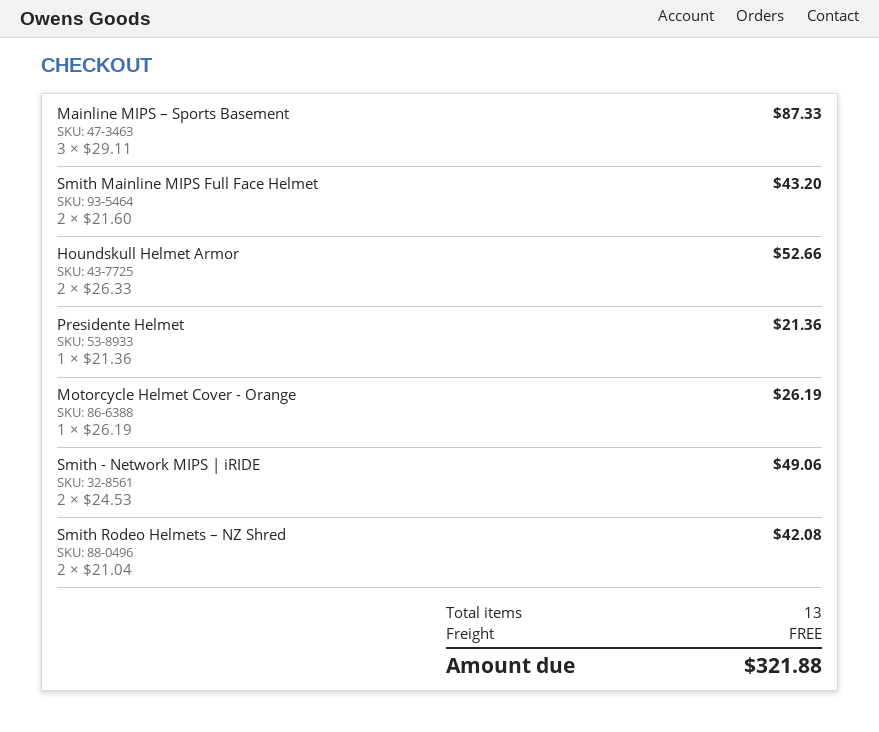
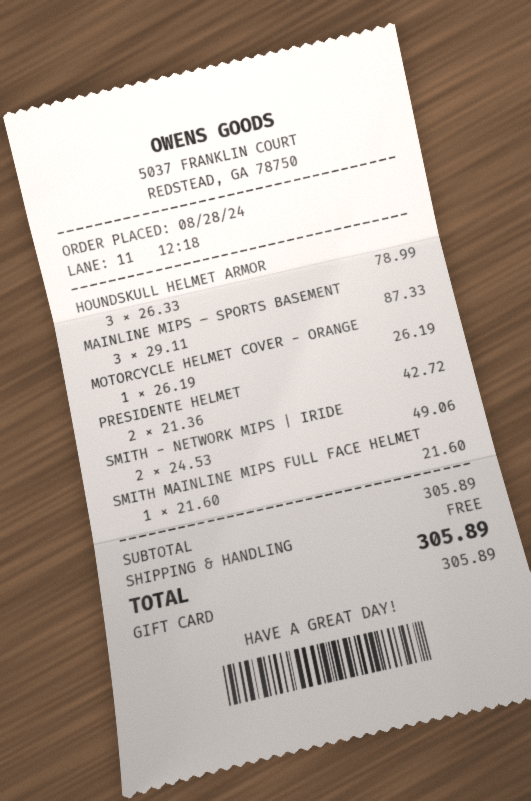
Smith Mainline MIPS Full Face Helmet: 2 x 21.60 = 43.20 -> 1 x 21.60 = 21.60
Houndskull Helmet Armor: 2 x 26.33 = 52.66 -> 3 x 26.33 = 78.99
Presidente Helmet: 1 x 21.36 = 21.36 -> 2 x 21.36 = 42.72
Smith Rodeo Helmets – NZ Shred: 2 x 21.04 = 42.08 -> none
total: 321.88 -> 305.89

